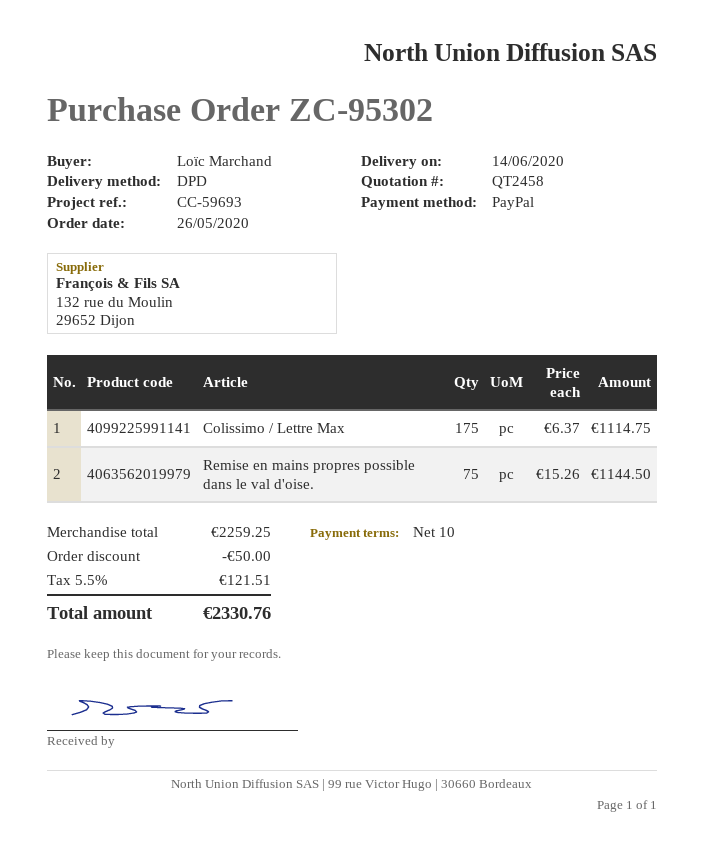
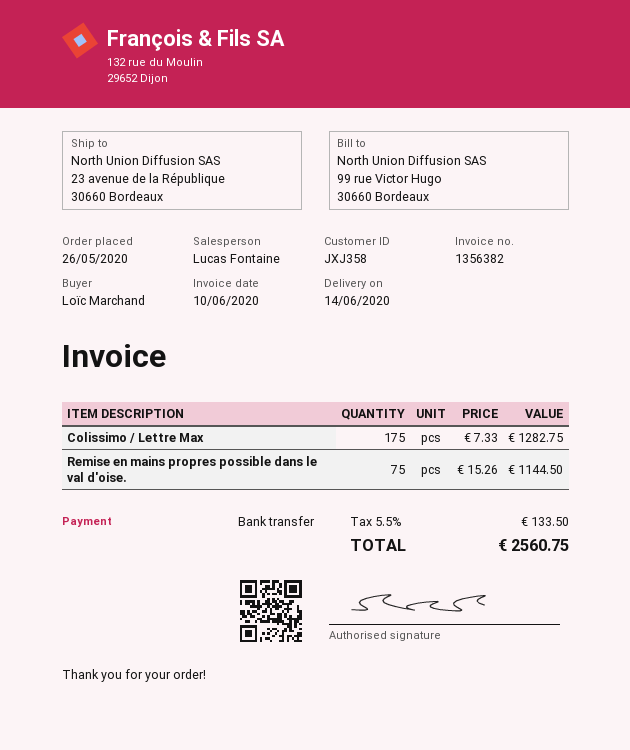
payment method: PayPal -> bank transfer
Colissimo / Lettre Max: 175 x 6.37 = 1114.75 -> 175 x 7.33 = 1282.75
discount: 50.00 -> none
tax: 5.5% = 121.51 -> 5.5% = 133.50
total: 2330.76 -> 2560.75

